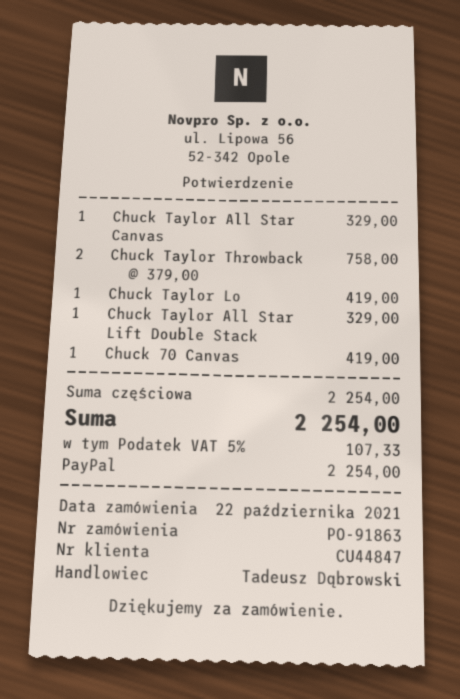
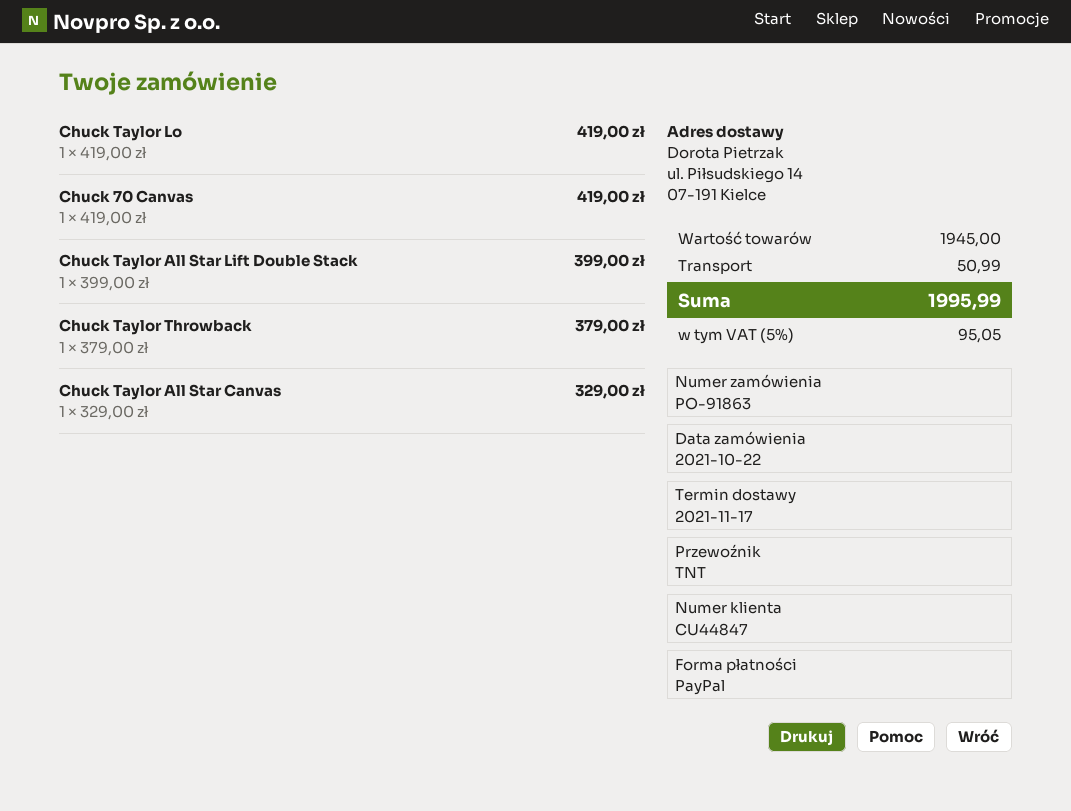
Chuck Taylor Throwback: 2 x 379.00 = 758.00 -> 1 x 379.00 = 379.00
Chuck Taylor All Star Lift Double Stack: 1 x 329.00 = 329.00 -> 1 x 399.00 = 399.00
subtotal: 2254.00 -> 1945.00
shipping: none -> 50.99
tax: 5% = 107.33 -> 5% = 95.05
total: 2254.00 -> 1995.99

